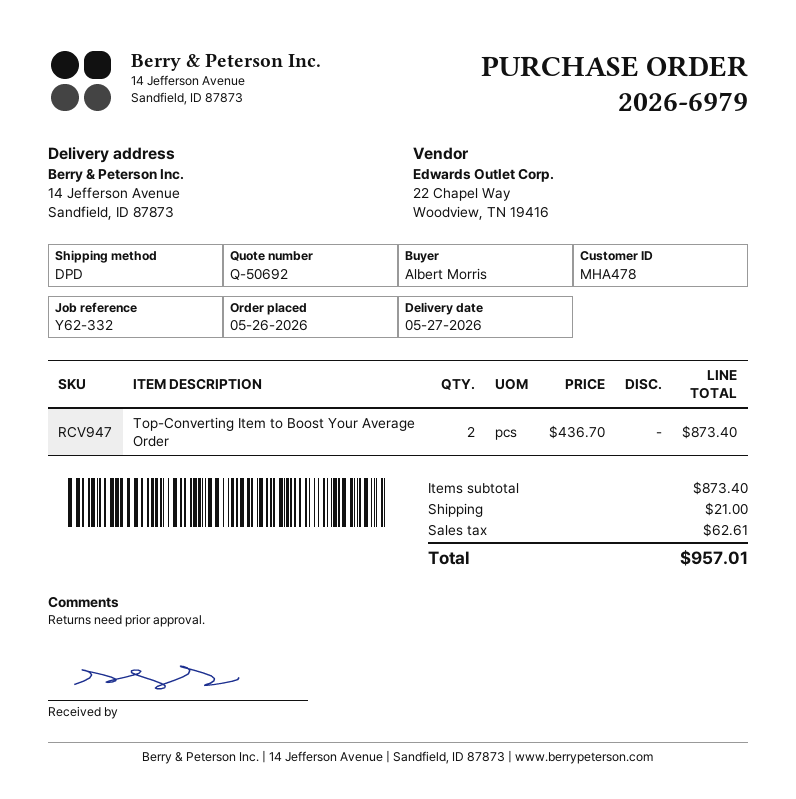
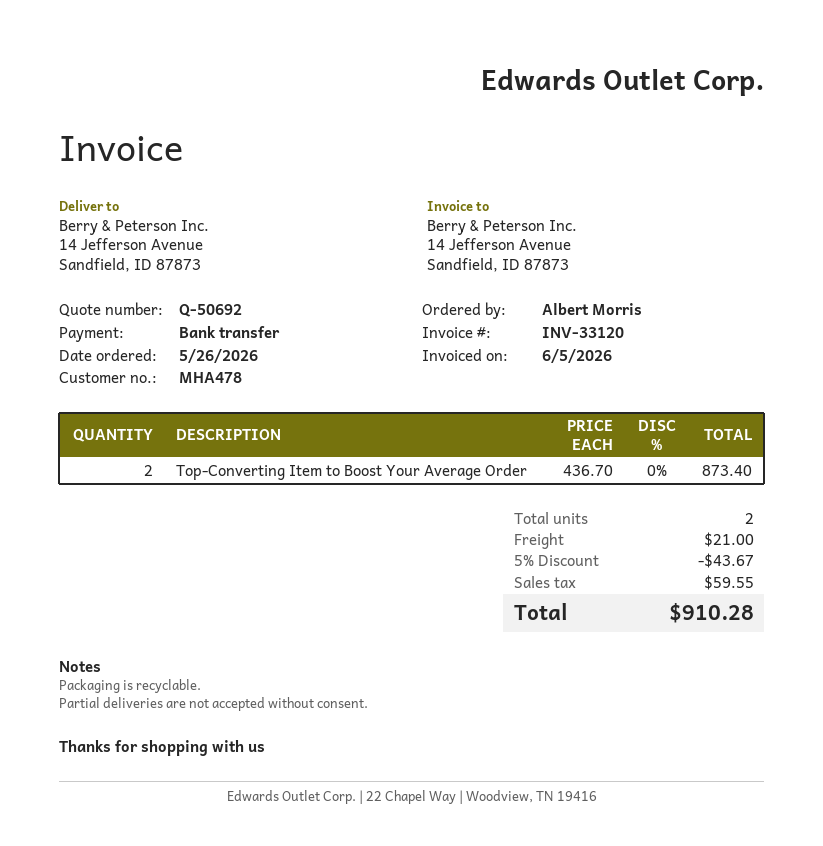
discount: none -> 5% = 43.67
tax: 62.61 -> 59.55
total: 957.01 -> 910.28

